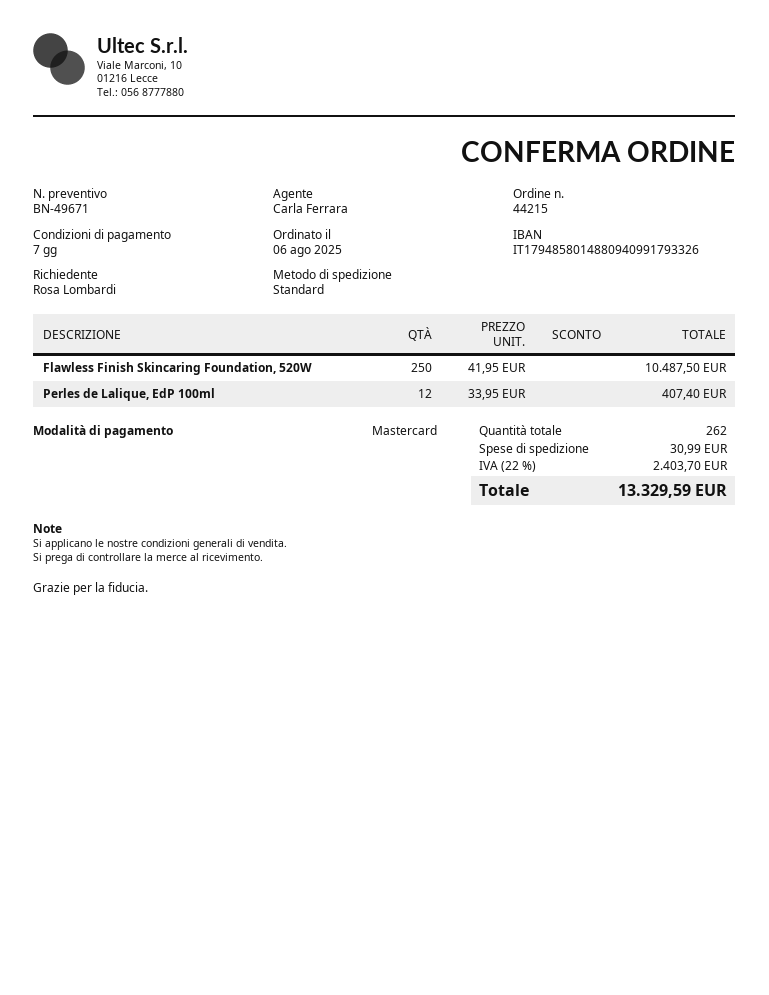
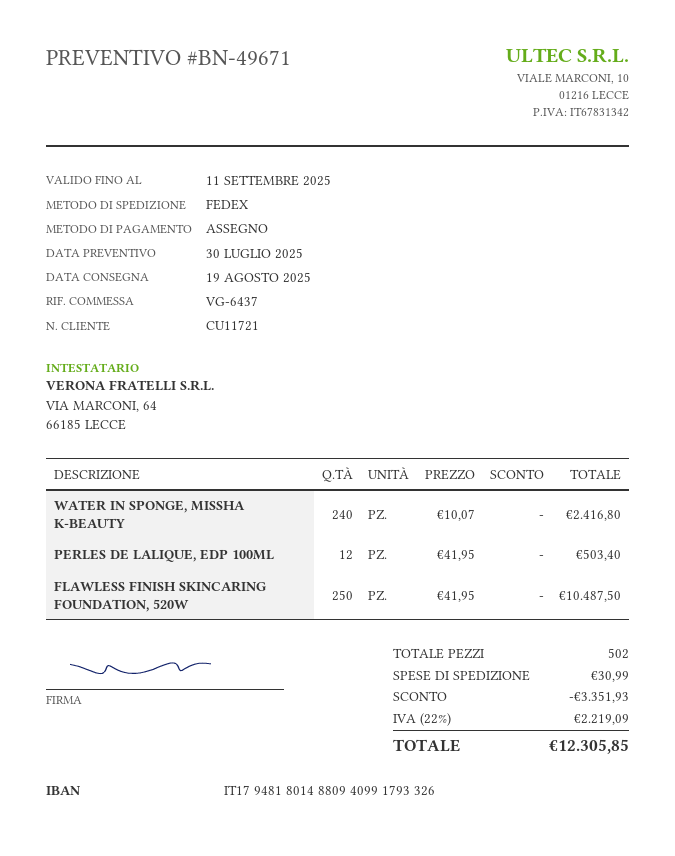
payment method: Mastercard -> cheque
bank account: IT1794858014880940991793326 -> IT1794818014880940991793326
shipping method: standard -> FedEx
Perles de Lalique, EdP 100ml: 12 x 33.95 = 407.40 -> 12 x 41.95 = 503.40
WATER IN SPONGE, MISSHA K-BEAUTY: none -> 240 x 10.07 = 2416.80
total quantity: 262 -> 502
discount: none -> 3351.93
tax: 22% = 2403.70 -> 22% = 2219.09
total: 13329.59 -> 12305.85

